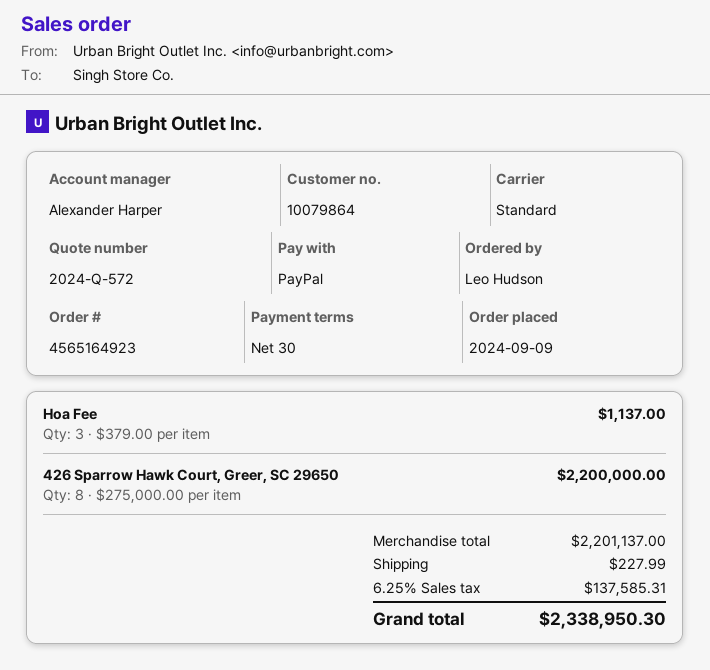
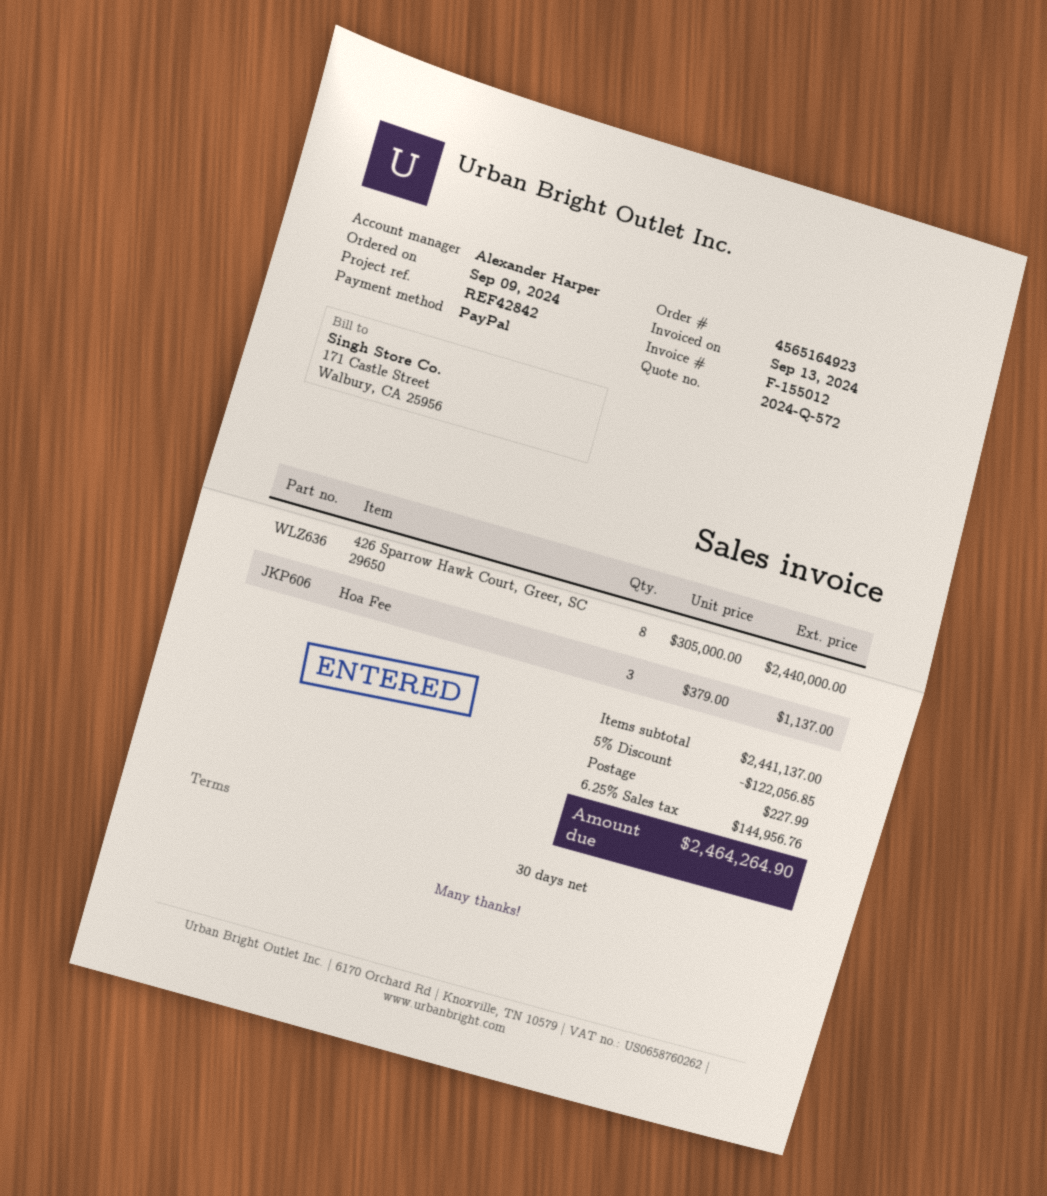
426 Sparrow Hawk Court, Greer, SC 29650: 8 x 275000.00 = 2200000.00 -> 8 x 305000.00 = 2440000.00
subtotal: 2201137.00 -> 2441137.00
discount: none -> 5% = 122056.85
tax: 6.25% = 137585.31 -> 6.25% = 144956.76
total: 2338950.30 -> 2464264.90

